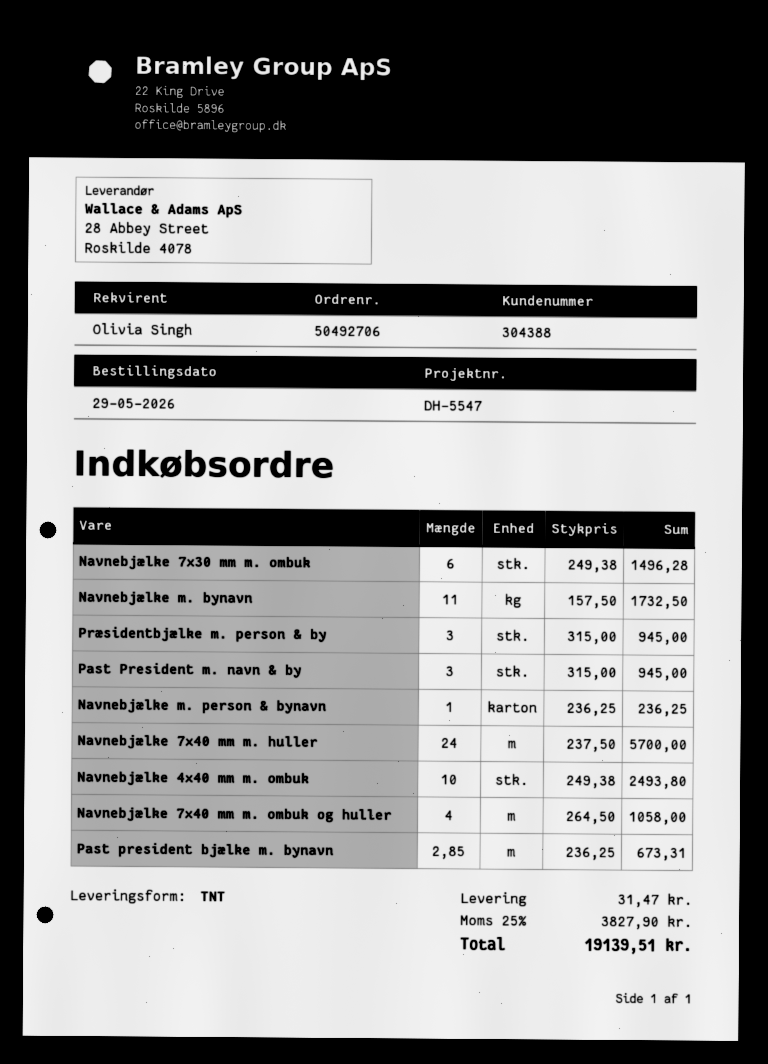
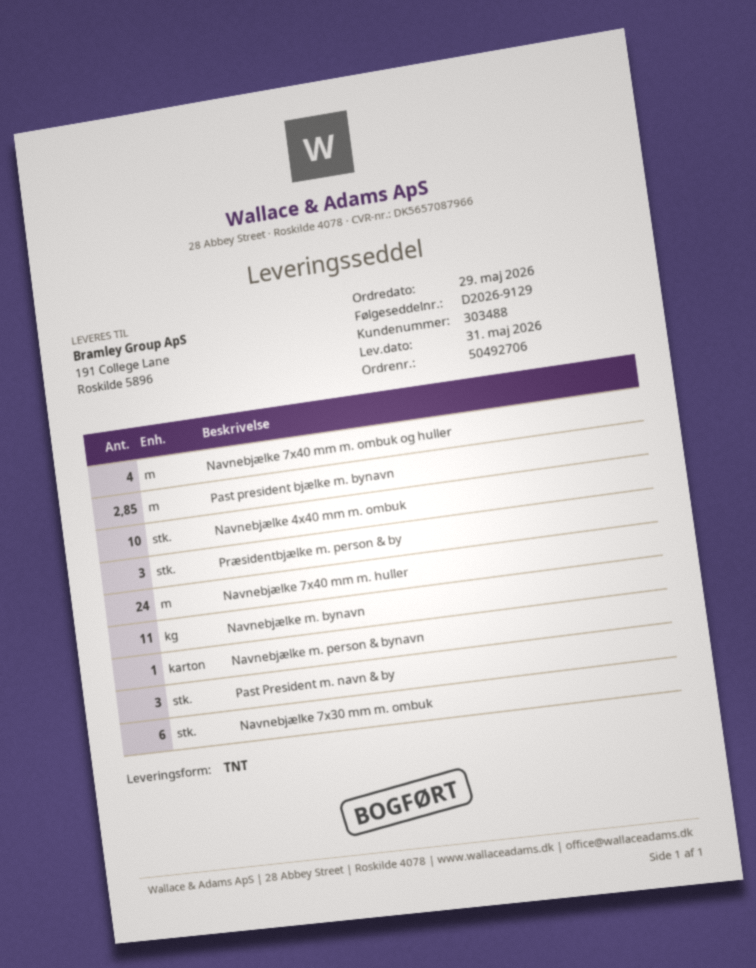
customer number: 304388 -> 303488

